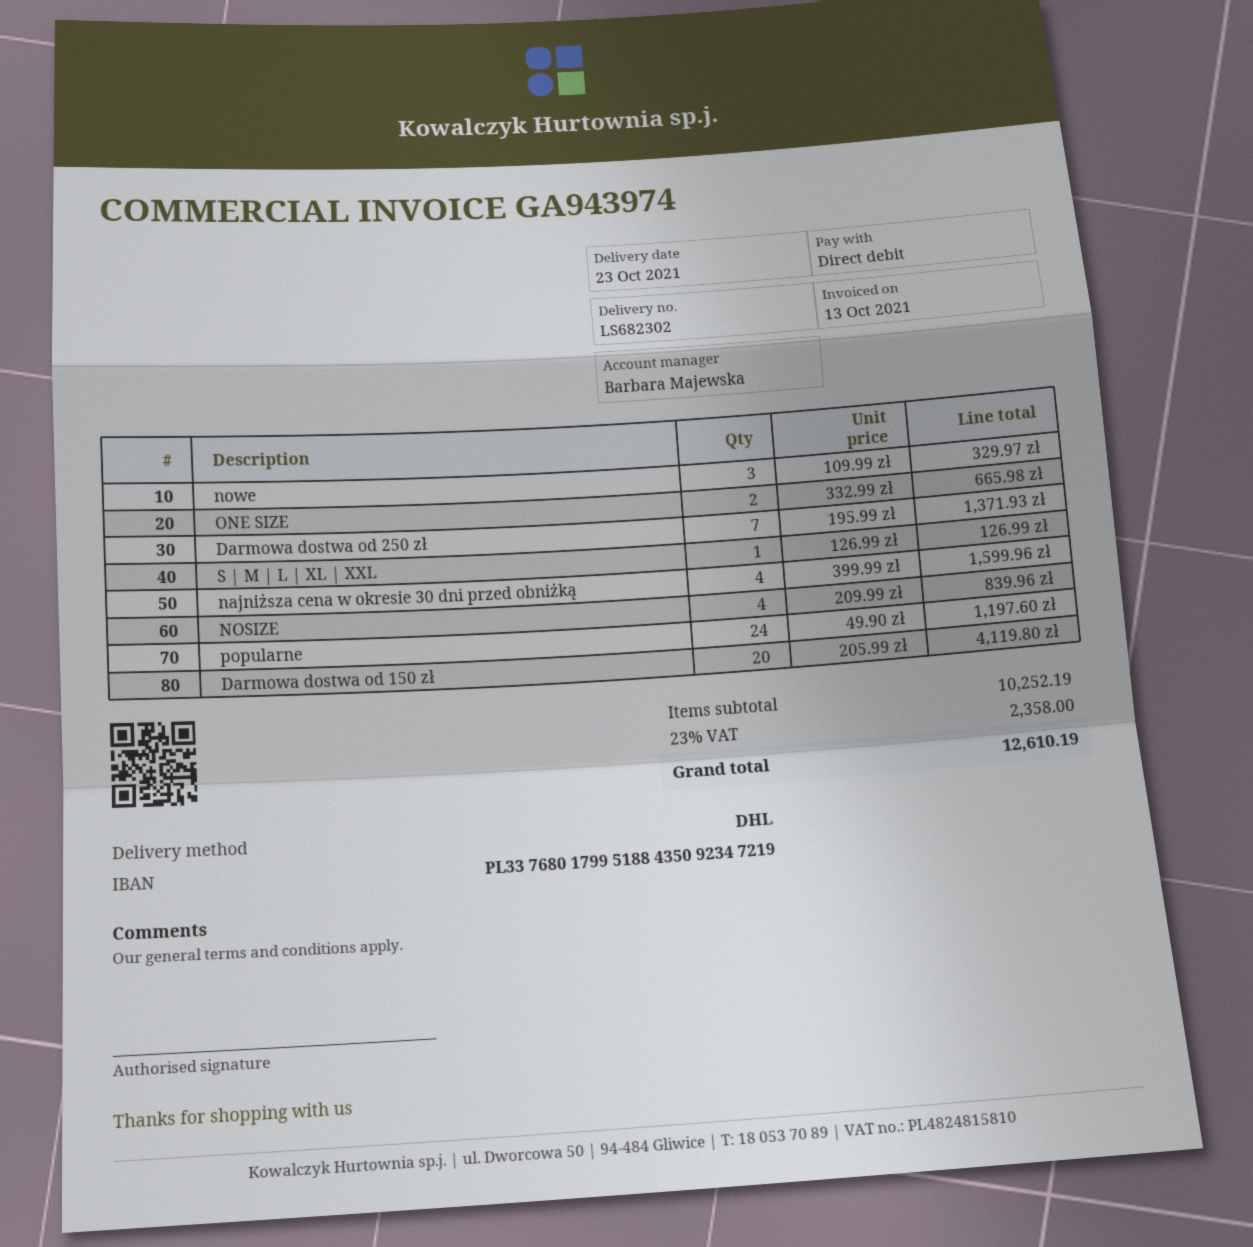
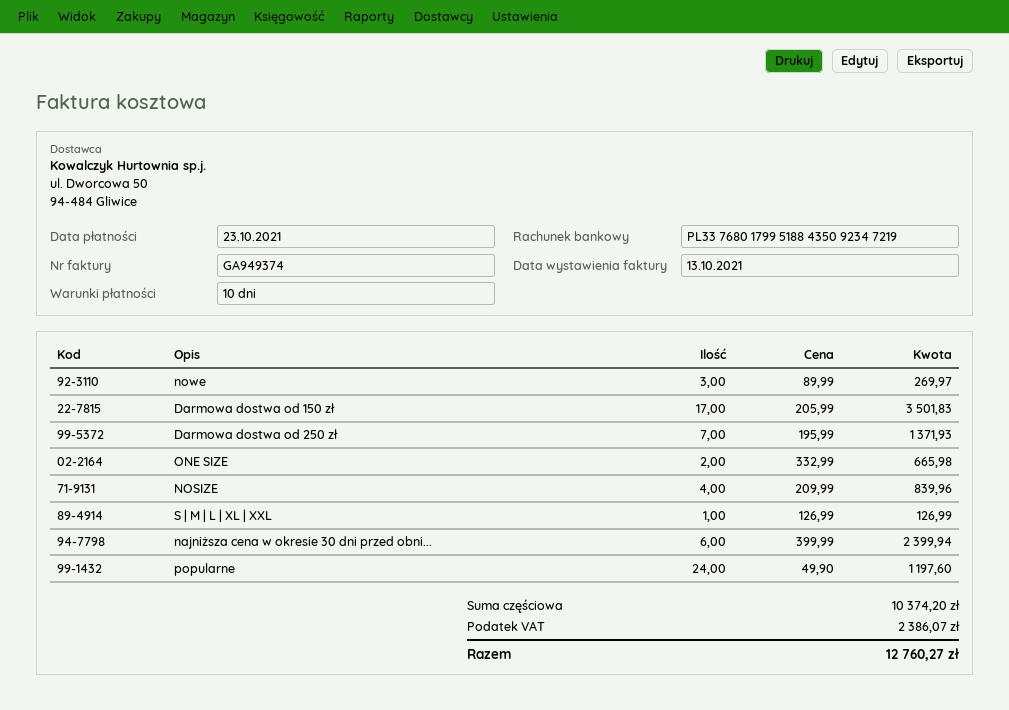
invoice number: GA943974 -> GA949374
nowe: 3 x 109.99 = 329.97 -> 3 x 89.99 = 269.97
najniższa cena w okresie 30 dni przed obniżką: 4 x 399.99 = 1599.96 -> 6 x 399.99 = 2399.94
Darmowa dostwa od 150 zł: 20 x 205.99 = 4119.80 -> 17 x 205.99 = 3501.83
subtotal: 10252.19 -> 10374.20
tax: 2358.00 -> 2386.07
total: 12610.19 -> 12760.27

